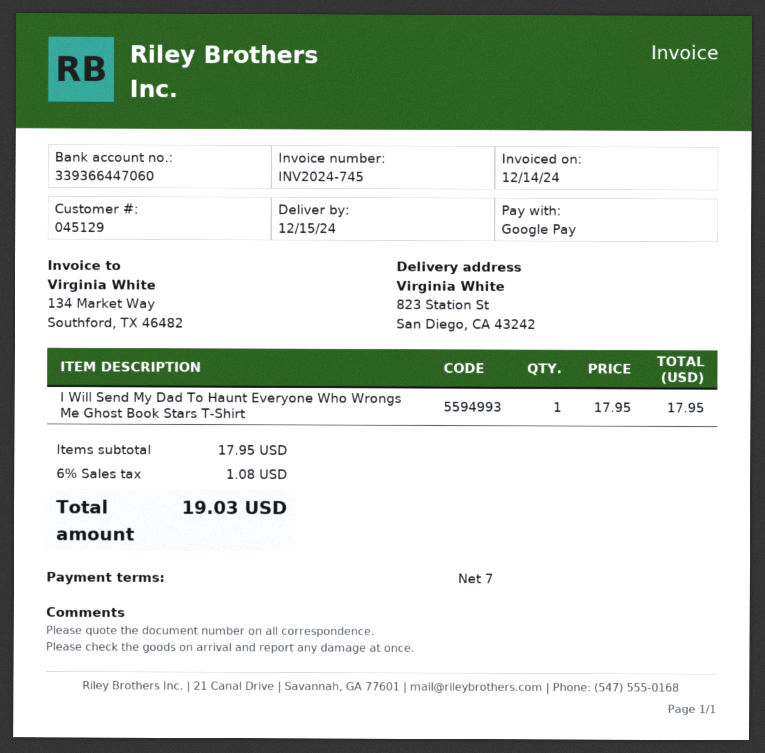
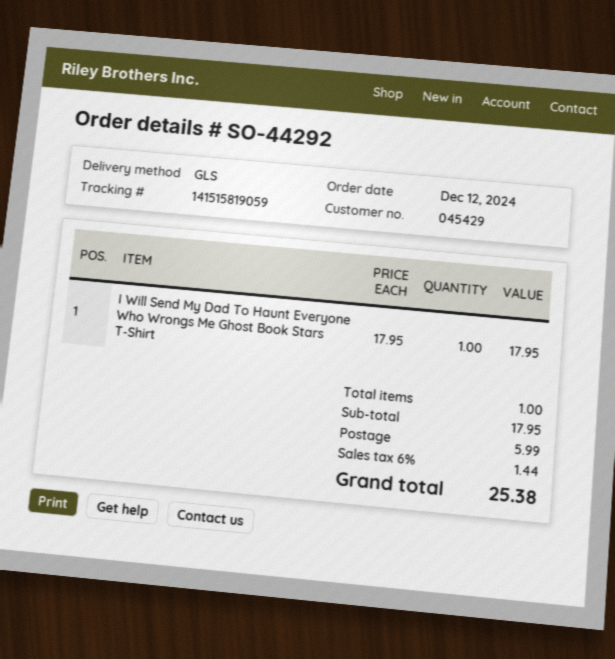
customer number: 045129 -> 045429
shipping: none -> 5.99
tax: 6% = 1.08 -> 6% = 1.44
total: 19.03 -> 25.38

